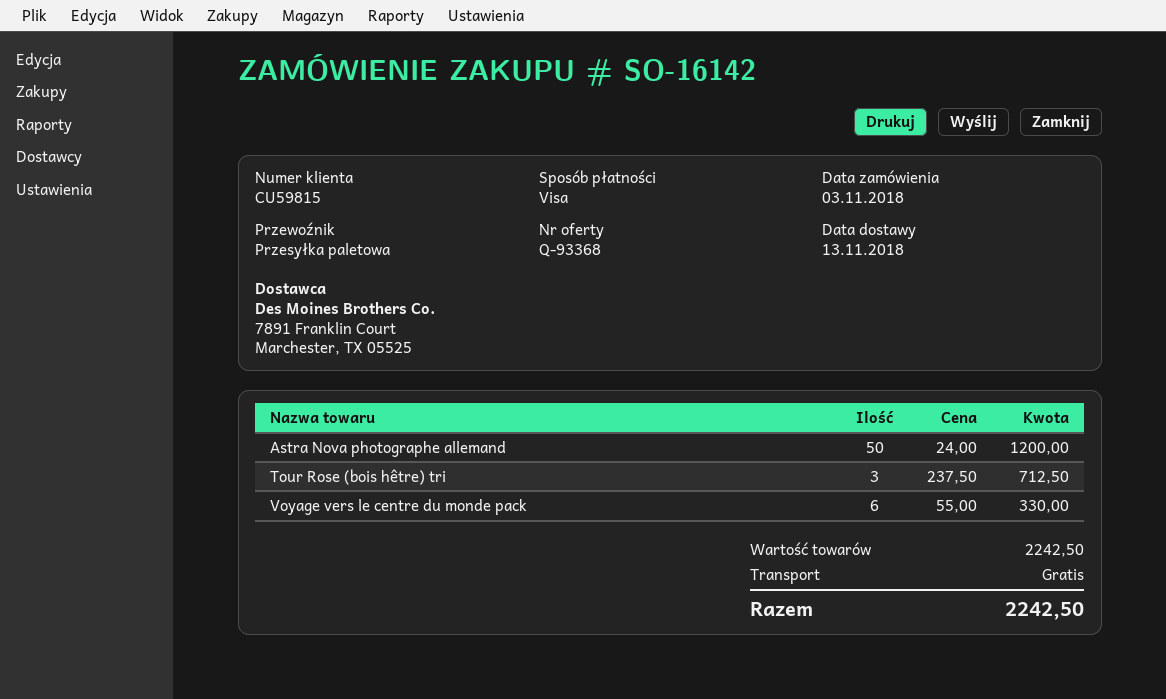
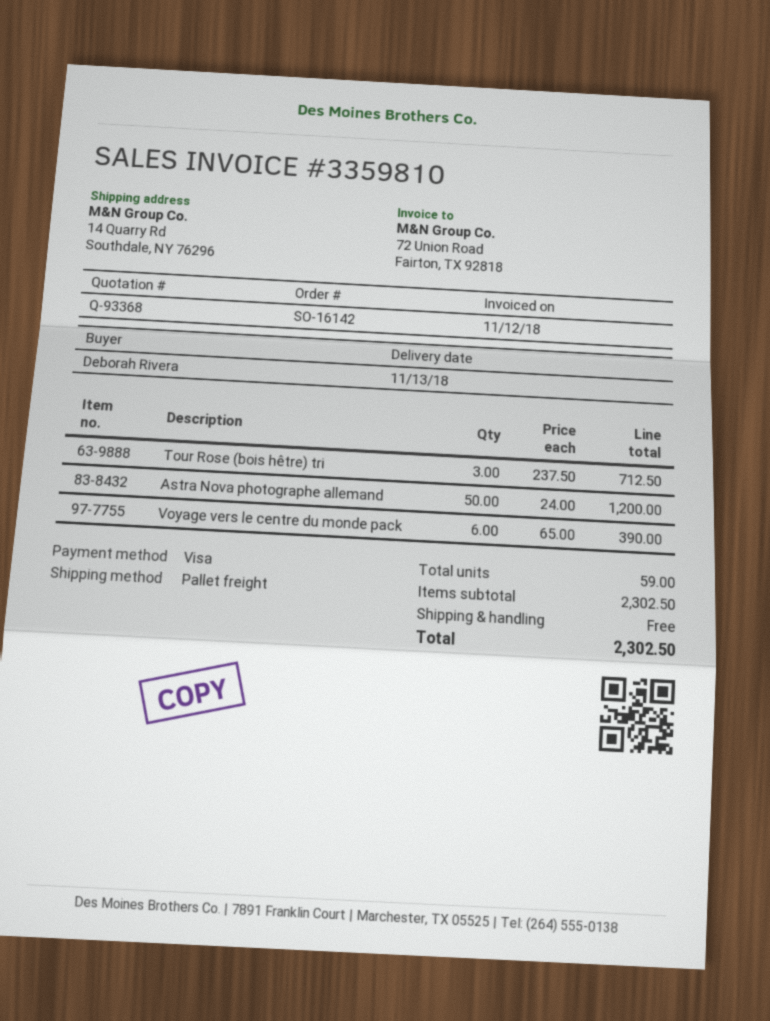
Voyage vers le centre du monde pack: 6 x 55.00 = 330.00 -> 6 x 65.00 = 390.00
subtotal: 2242.50 -> 2302.50
total: 2242.50 -> 2302.50

